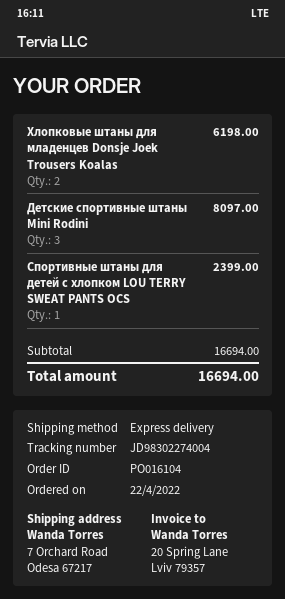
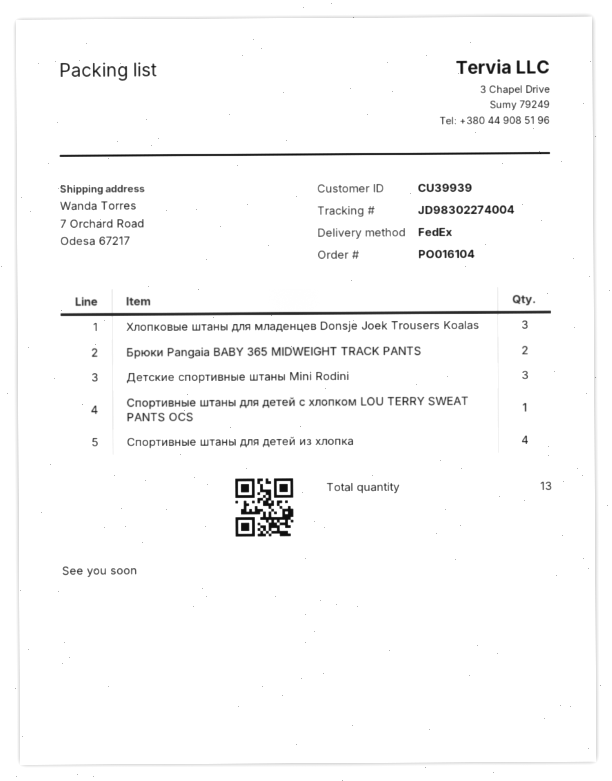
shipping method: express -> FedEx
Хлопковые штаны для младенцев Donsje Joek Trousers Koalas: 2 -> 3
Брюки Pangaia BABY 365 MIDWEIGHT TRACK PANTS: none -> 2
Спортивные штаны для детей из хлопка: none -> 4

